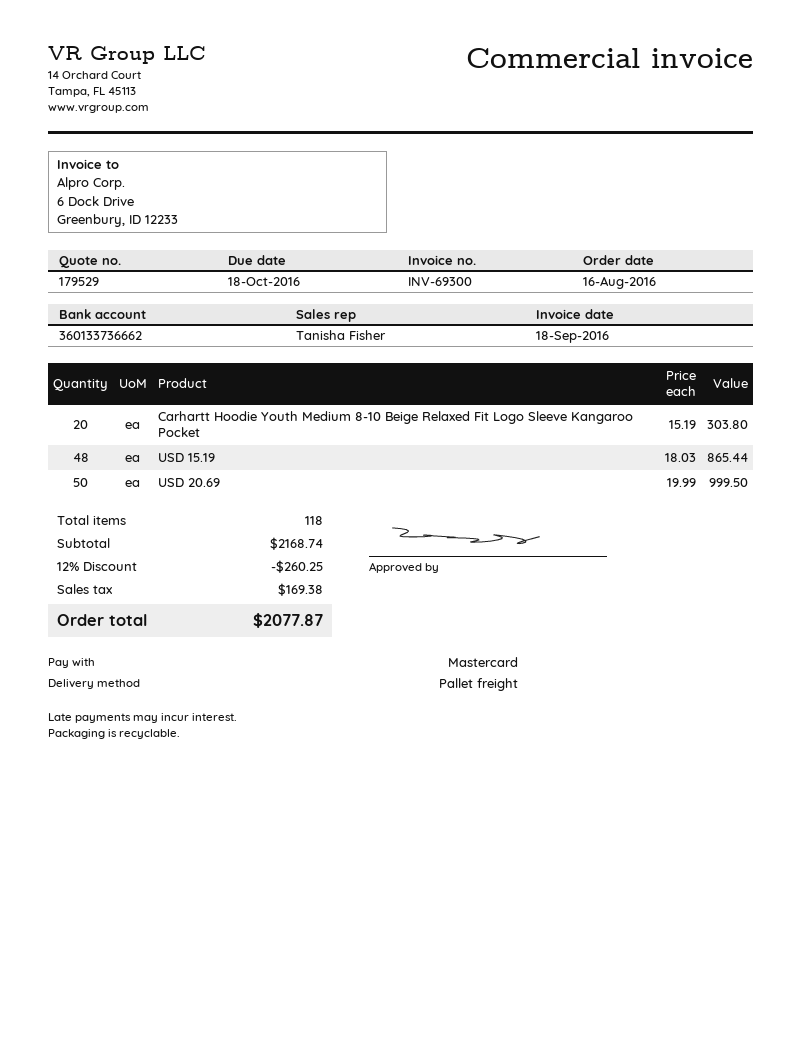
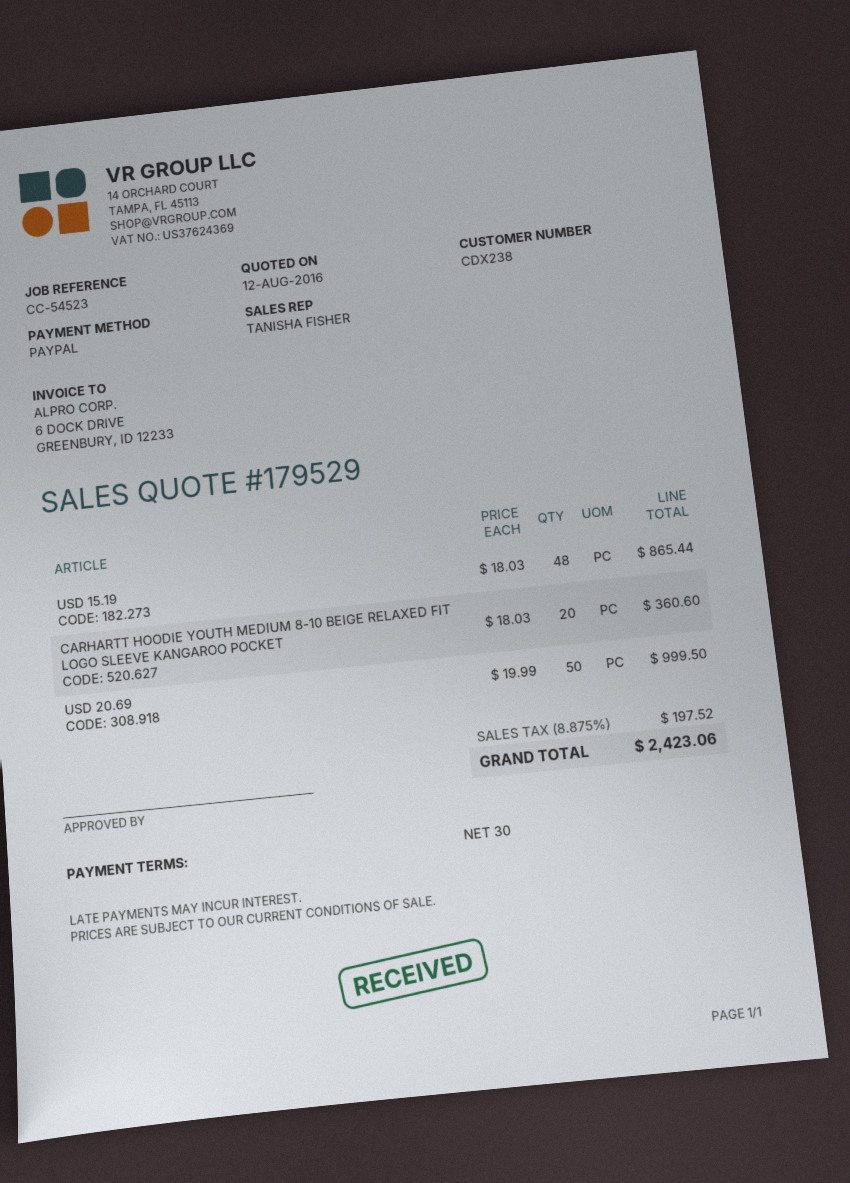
payment method: Mastercard -> PayPal
Carhartt Hoodie Youth Medium 8-10 Beige Relaxed Fit Logo Sleeve Kangaroo Pocket: 20 x 15.19 = 303.80 -> 20 x 18.03 = 360.60
discount: 12% = 260.25 -> none
tax: 169.38 -> 197.52
total: 2077.87 -> 2423.06

